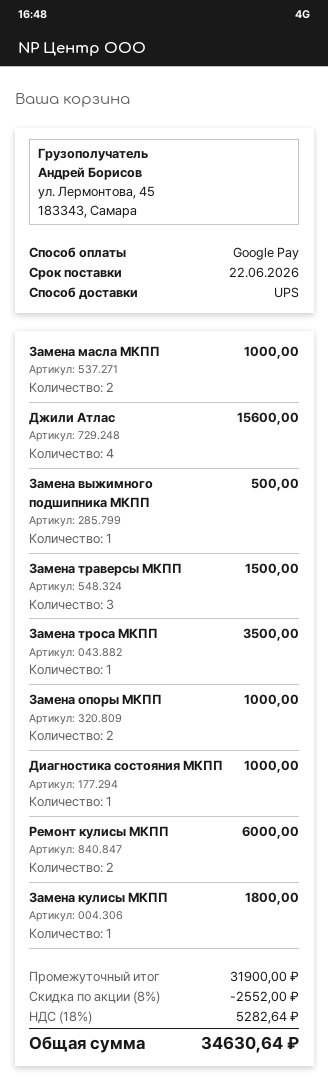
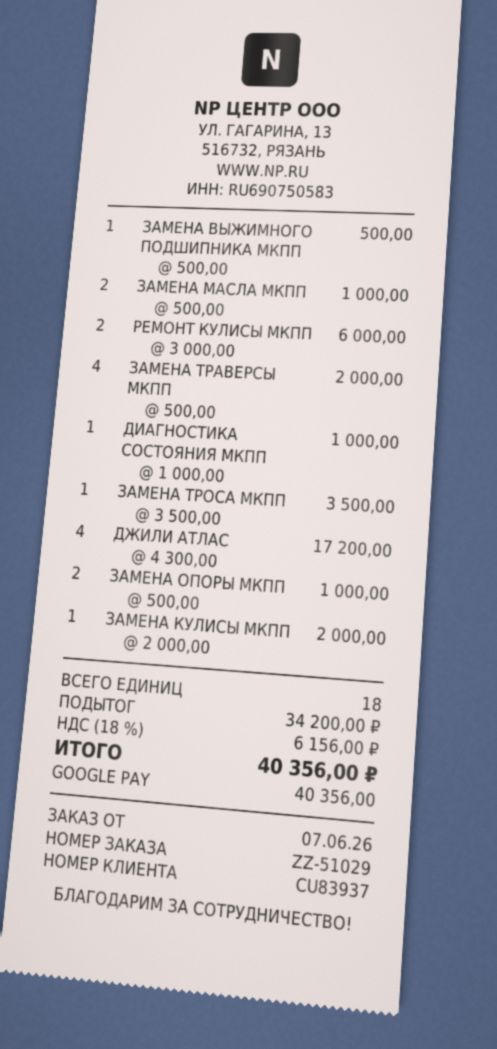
Джили Атлас: 4 for 15600.00 -> 4 for 17200.00
Замена траверсы МКПП: 3 for 1500.00 -> 4 for 2000.00
Замена кулисы МКПП: 1 for 1800.00 -> 1 for 2000.00
subtotal: 31900.00 -> 34200.00
discount: 8% = 2552.00 -> none
tax: 18% = 5282.64 -> 18% = 6156.00
total: 34630.64 -> 40356.00

